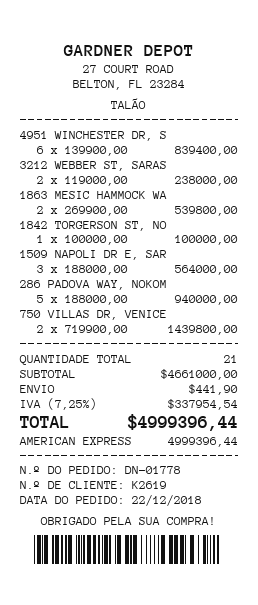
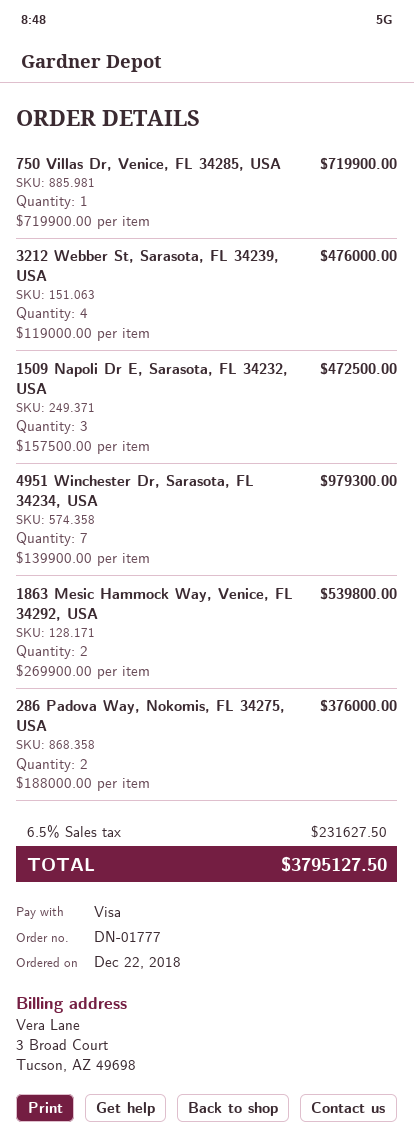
order number: DN-01778 -> DN-01777
payment method: American Express -> Visa
4951 WINCHESTER DR, S: 6 x 139900.00 = 839400.00 -> 7 x 139900.00 = 979300.00
3212 WEBBER ST, SARAS: 2 x 119000.00 = 238000.00 -> 4 x 119000.00 = 476000.00
1842 TORGERSON ST, NO: 1 x 100000.00 = 100000.00 -> none
1509 NAPOLI DR E, SAR: 3 x 188000.00 = 564000.00 -> 3 x 157500.00 = 472500.00
286 PADOVA WAY, NOKOM: 5 x 188000.00 = 940000.00 -> 2 x 188000.00 = 376000.00
750 VILLAS DR, VENICE: 2 x 719900.00 = 1439800.00 -> 1 x 719900.00 = 719900.00
shipping: 441.90 -> none
tax: 7.25% = 337954.54 -> 6.5% = 231627.50
total: 4999396.44 -> 3795127.50

